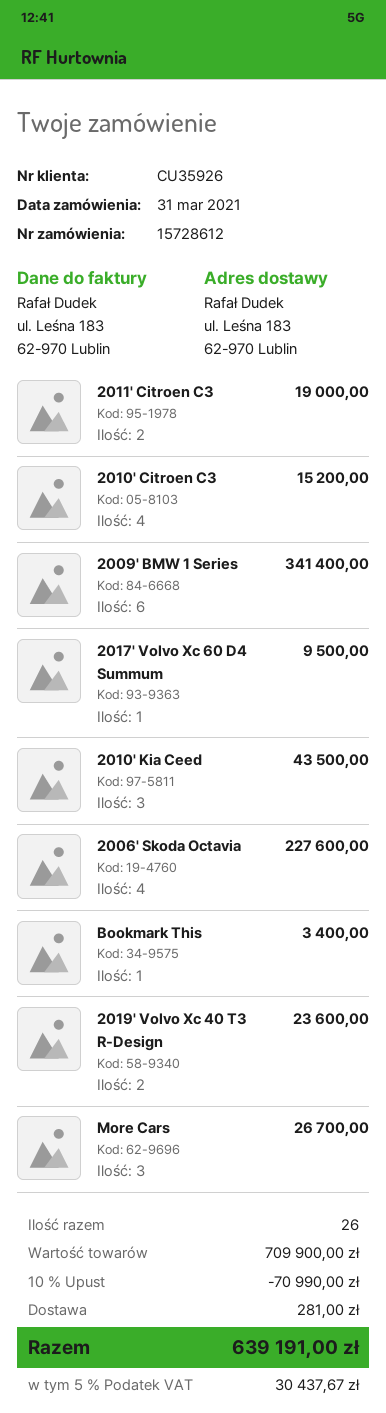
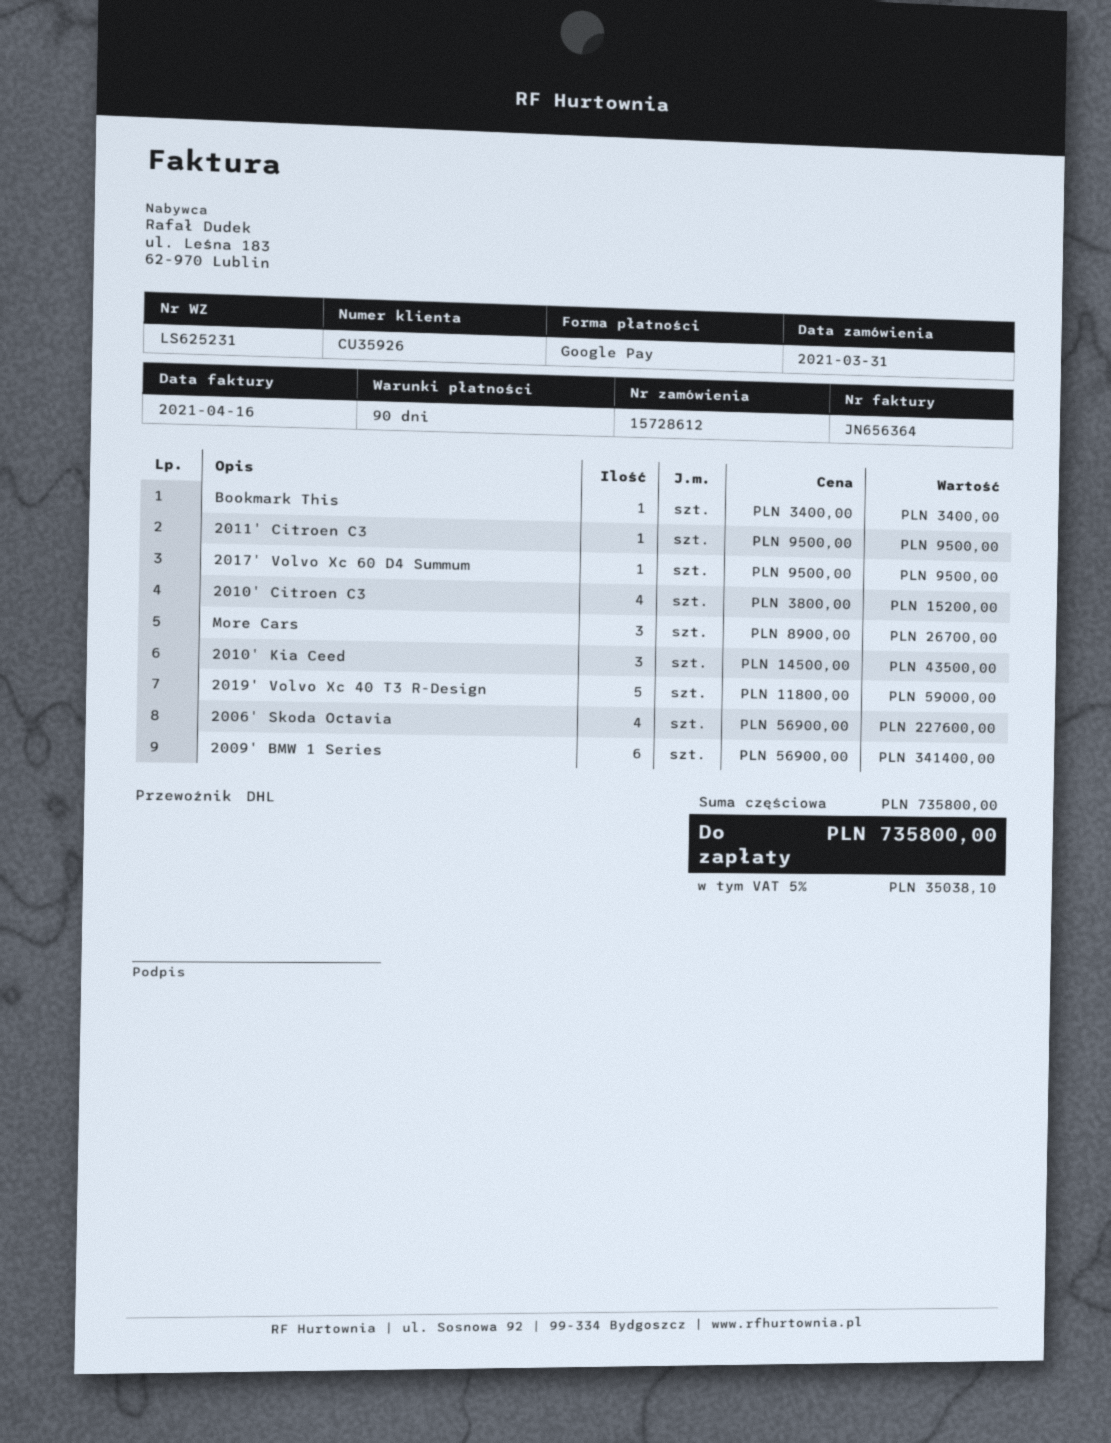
2011' Citroen C3: 2 for 19000.00 -> 1 for 9500.00
2019' Volvo Xc 40 T3 R-Design: 2 for 23600.00 -> 5 for 59000.00
subtotal: 709900.00 -> 735800.00
discount: 10% = 70990.00 -> none
shipping: 281.00 -> none
tax: 5% = 30437.67 -> 5% = 35038.10
total: 639191.00 -> 735800.00

